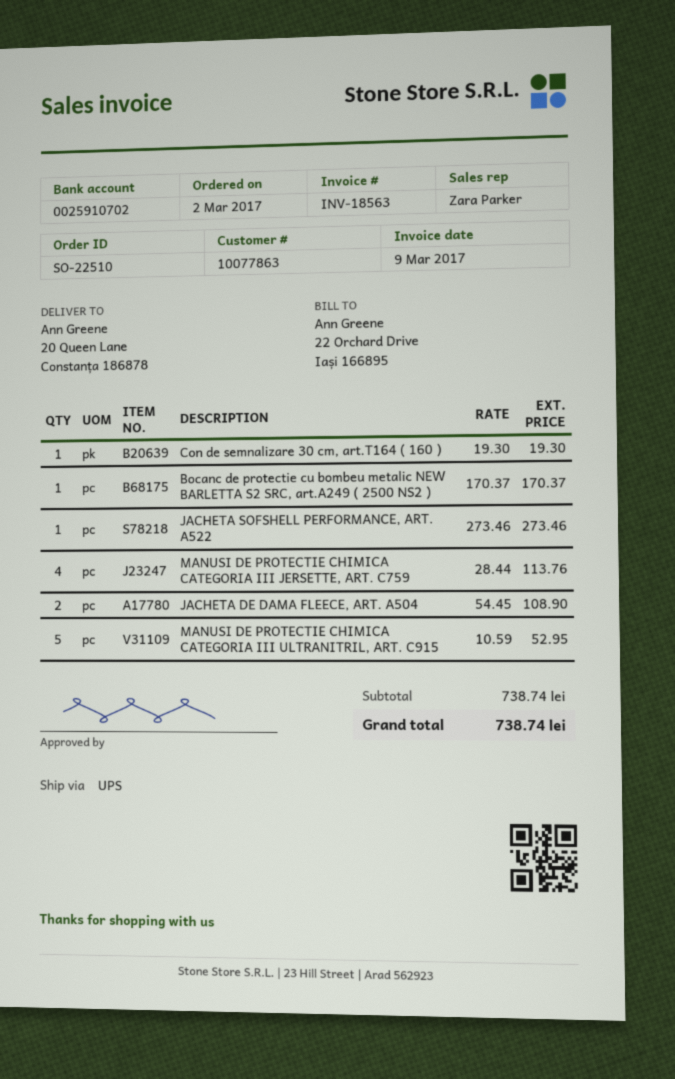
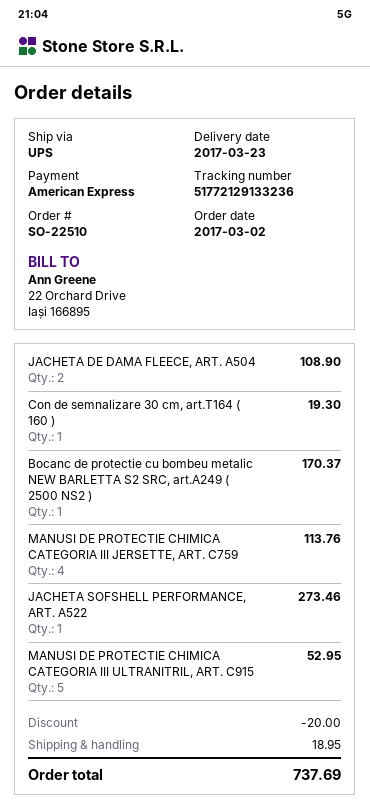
discount: none -> 20.00
shipping: none -> 18.95
total: 738.74 -> 737.69

